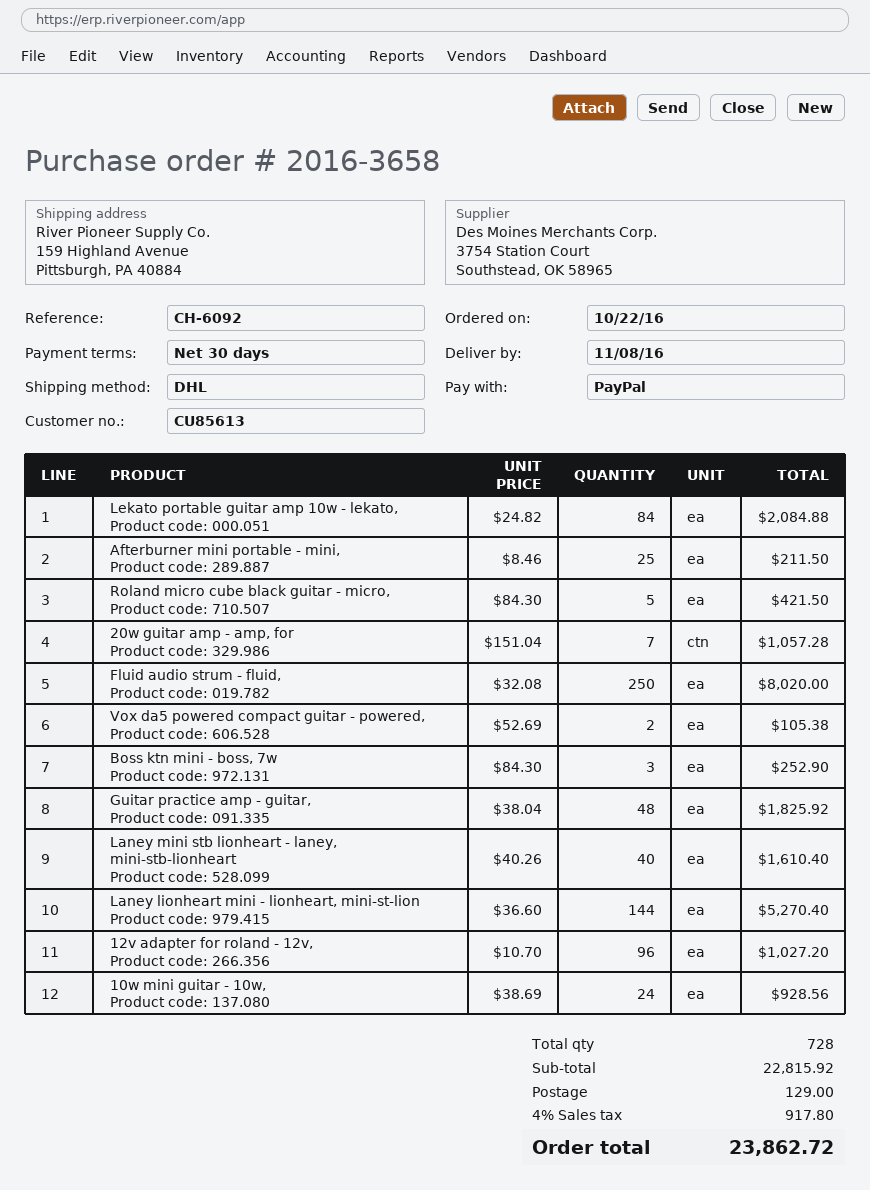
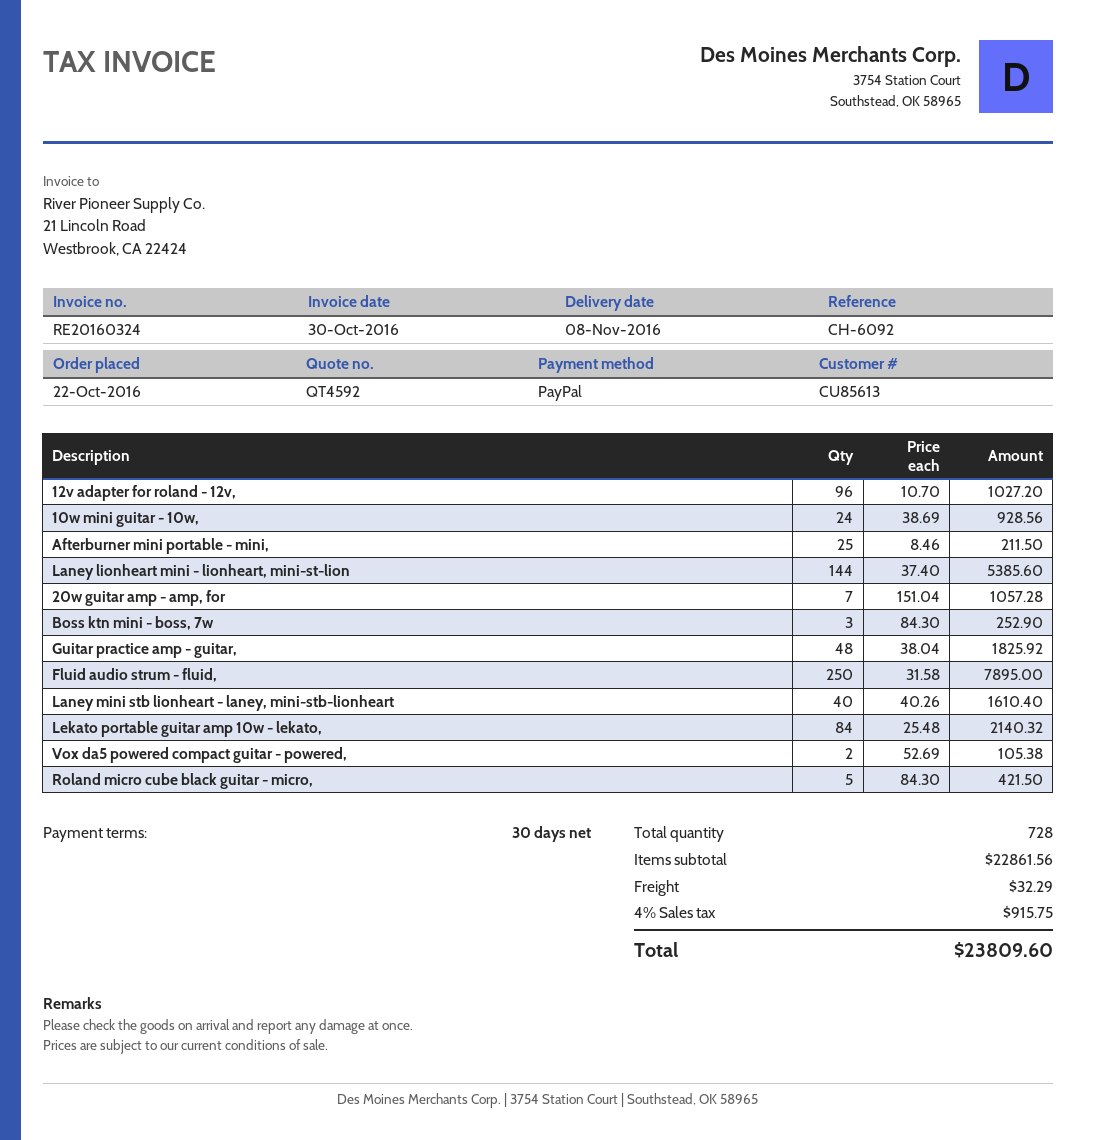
Lekato portable guitar amp 10w - lekato,: 84 x 24.82 = 2084.88 -> 84 x 25.48 = 2140.32
Fluid audio strum - fluid,: 250 x 32.08 = 8020.00 -> 250 x 31.58 = 7895.00
Laney lionheart mini - lionheart, mini-st-lion: 144 x 36.60 = 5270.40 -> 144 x 37.40 = 5385.60
subtotal: 22815.92 -> 22861.56
shipping: 129.00 -> 32.29
tax: 4% = 917.80 -> 4% = 915.75
total: 23862.72 -> 23809.60

